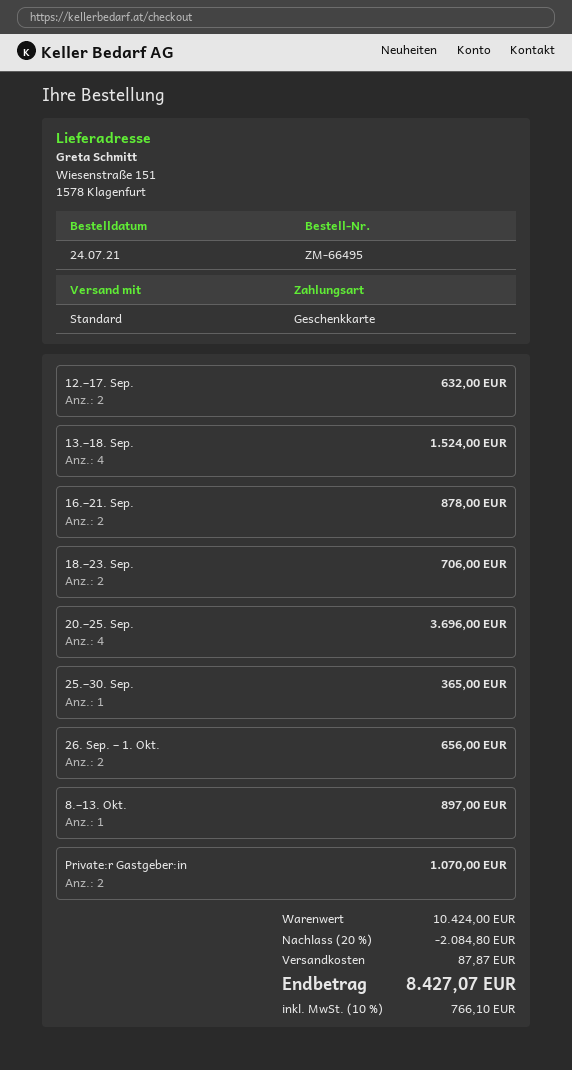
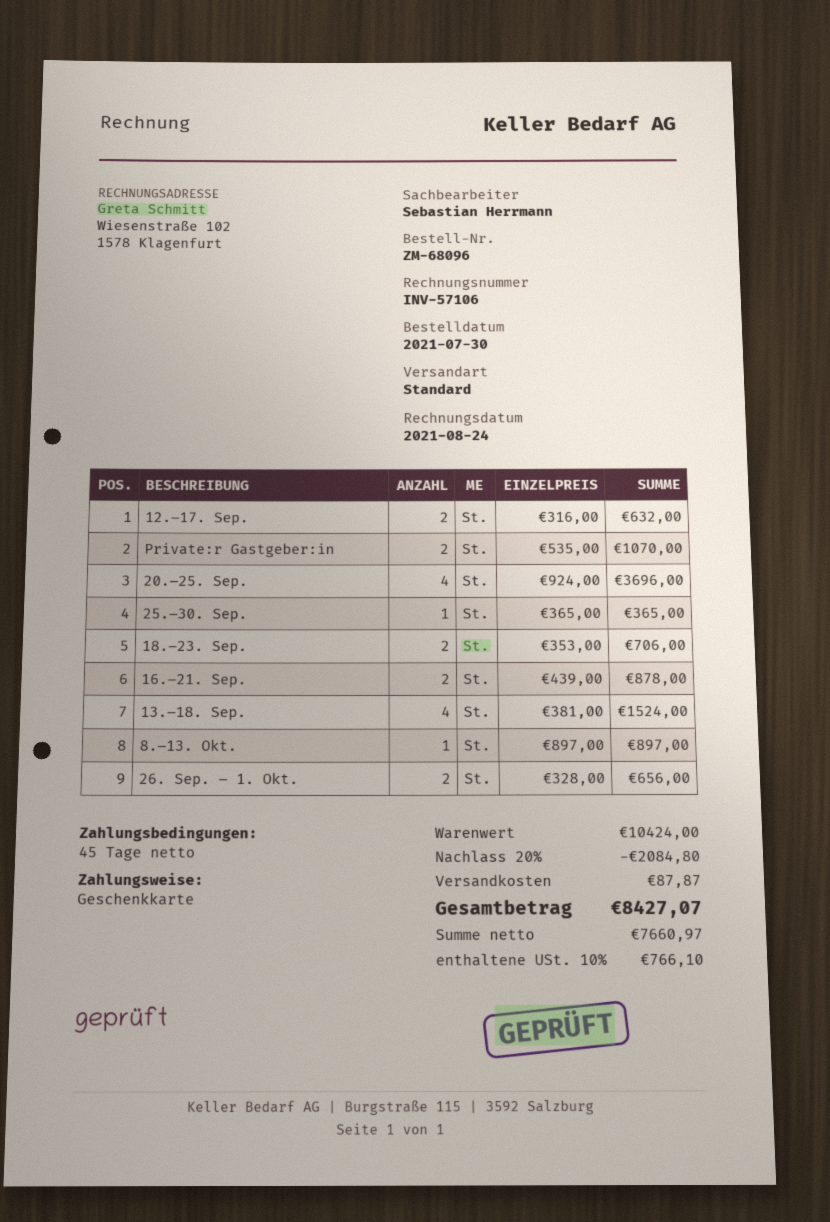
order number: ZM-66495 -> ZM-68096
order date: 2021-07-24 -> 2021-07-30

